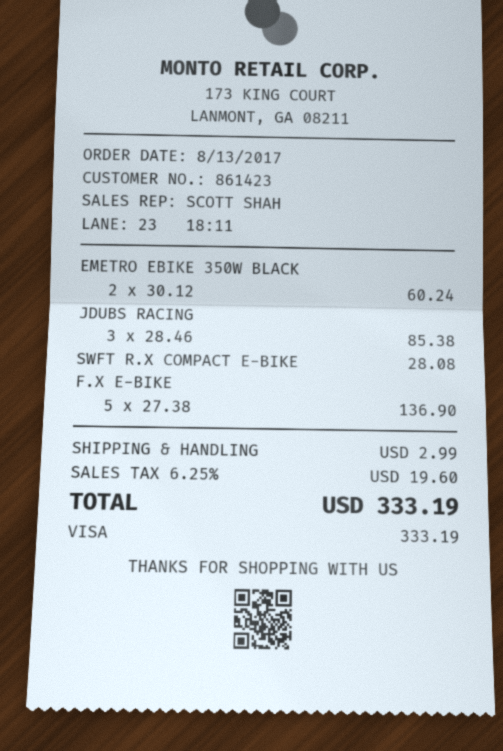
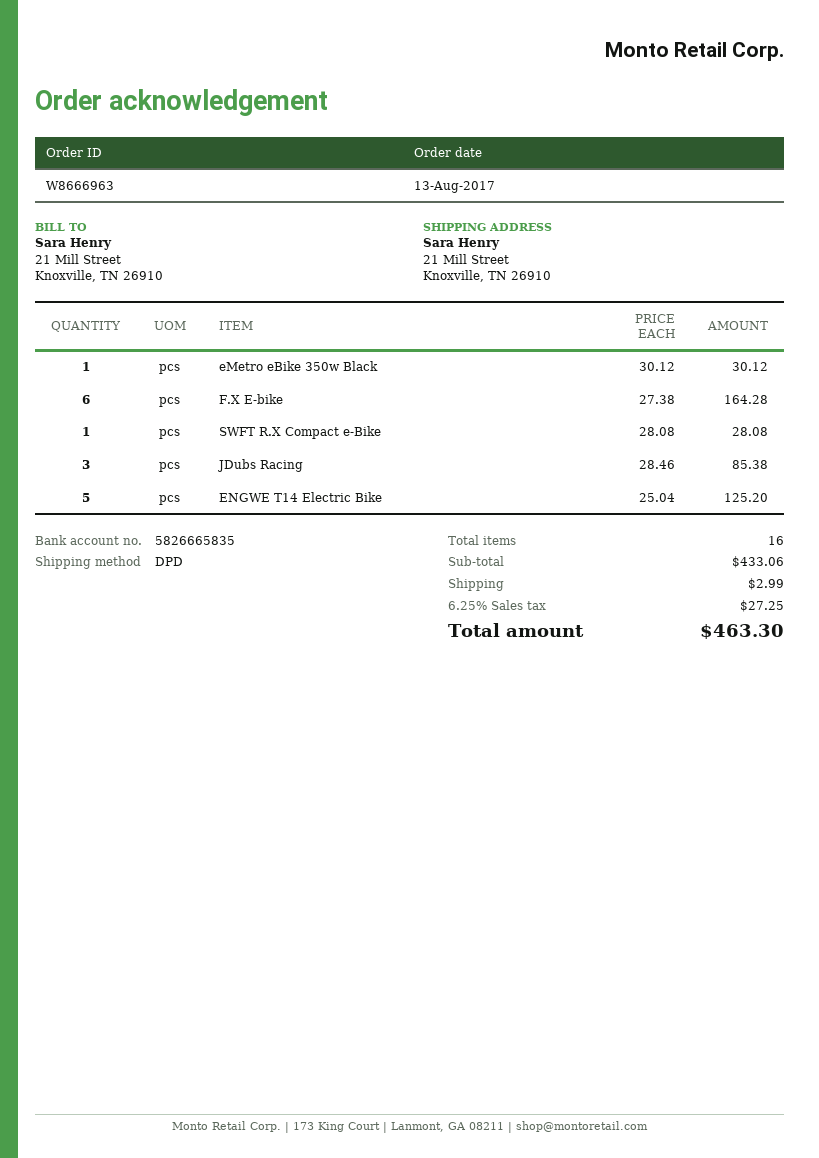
EMETRO EBIKE 350W BLACK: 2 x 30.12 = 60.24 -> 1 x 30.12 = 30.12
F.X E-BIKE: 5 x 27.38 = 136.90 -> 6 x 27.38 = 164.28
ENGWE T14 Electric Bike: none -> 5 x 25.04 = 125.20
tax: 6.25% = 19.60 -> 6.25% = 27.25
total: 333.19 -> 463.30

